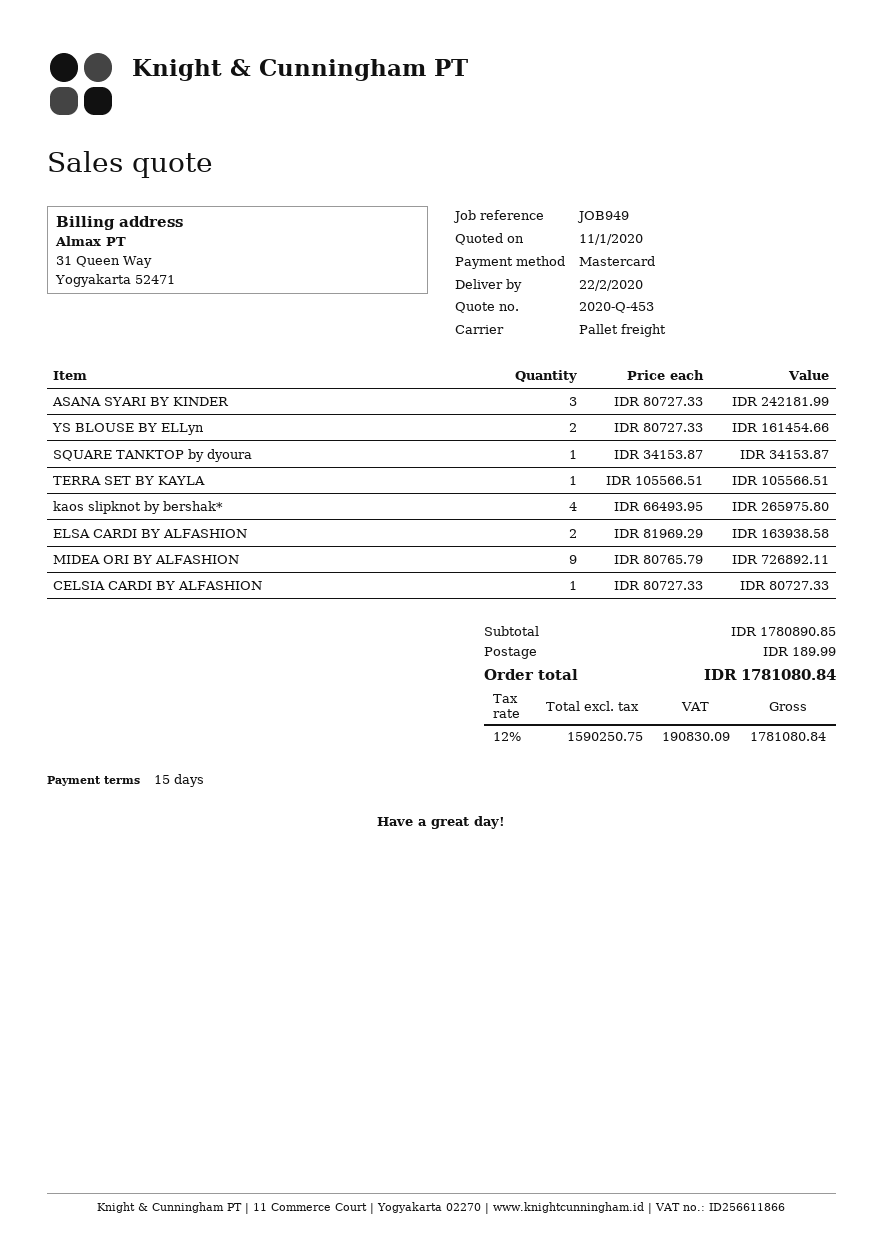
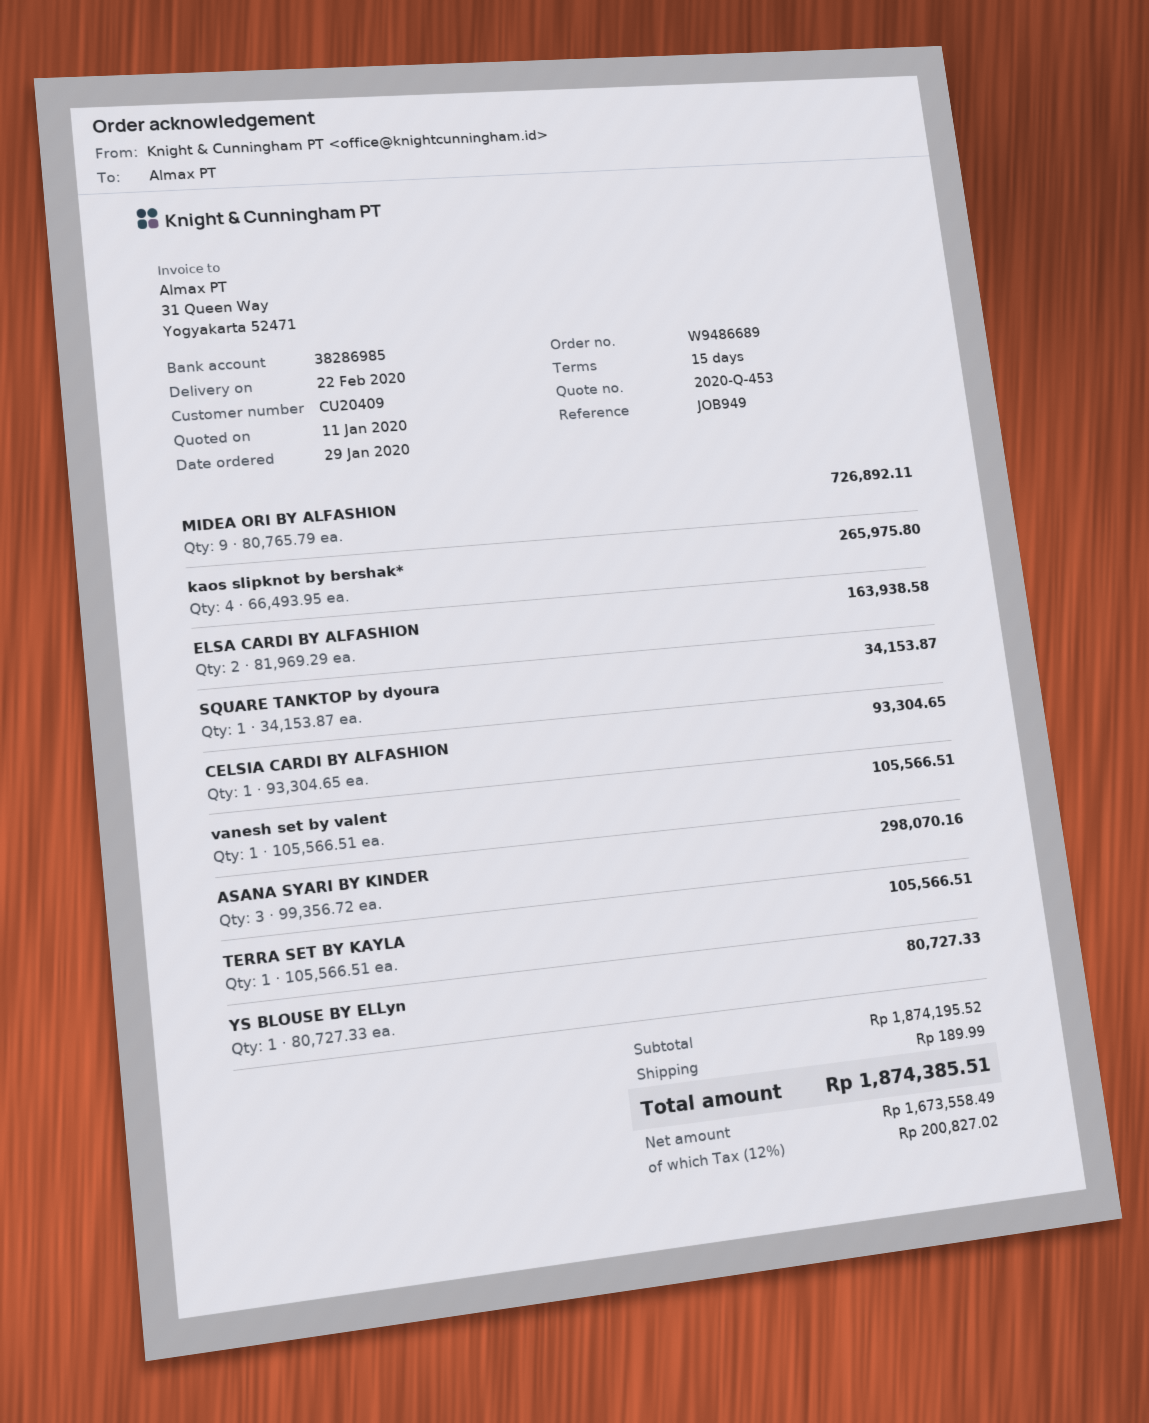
ASANA SYARI BY KINDER: 3 x 80727.33 = 242181.99 -> 3 x 99356.72 = 298070.16
YS BLOUSE BY ELLyn: 2 x 80727.33 = 161454.66 -> 1 x 80727.33 = 80727.33
CELSIA CARDI BY ALFASHION: 1 x 80727.33 = 80727.33 -> 1 x 93304.65 = 93304.65
vanesh set by valent: none -> 1 x 105566.51 = 105566.51
subtotal: 1780890.85 -> 1874195.52
net: 1590250.75 -> 1673558.49
tax: 12% = 190830.09 -> 12% = 200827.02
total: 1781080.84 -> 1874385.51

